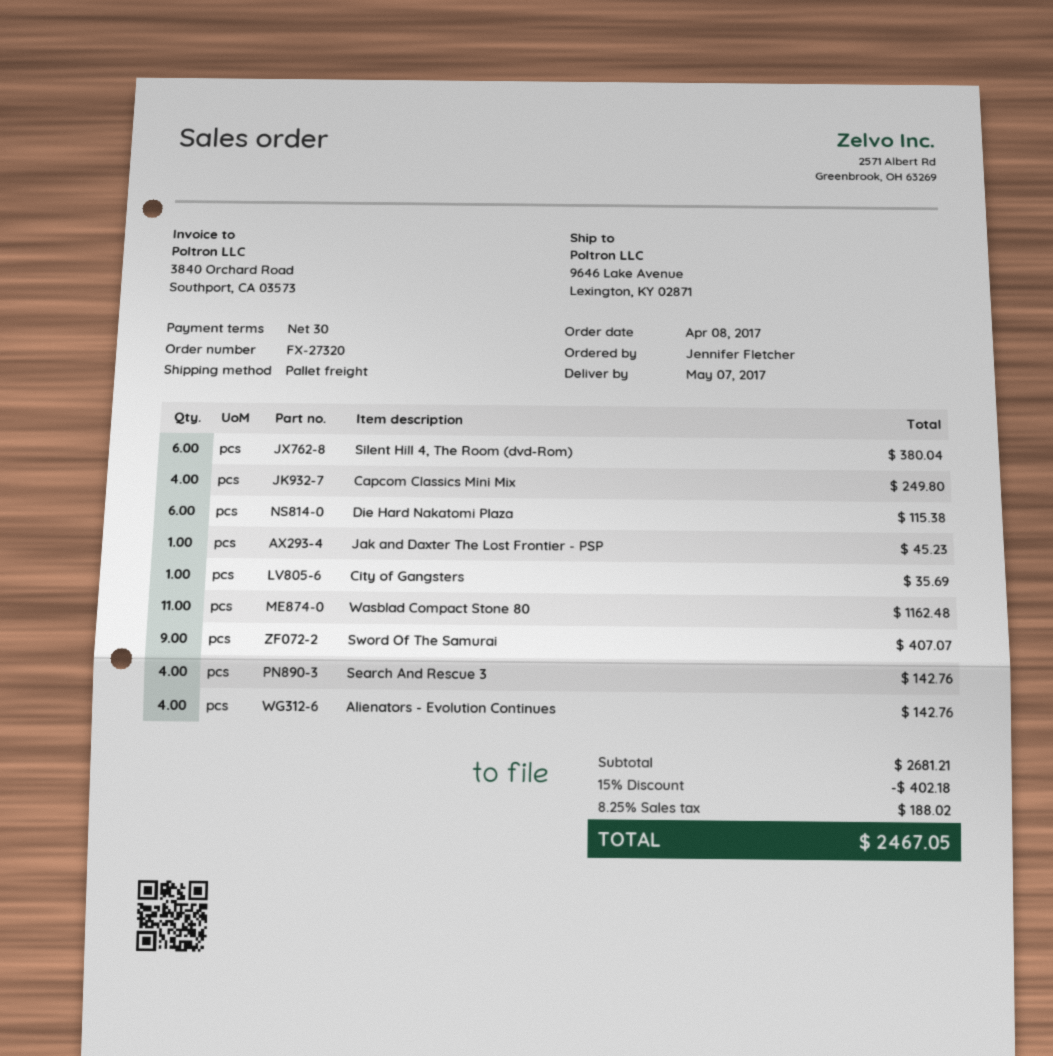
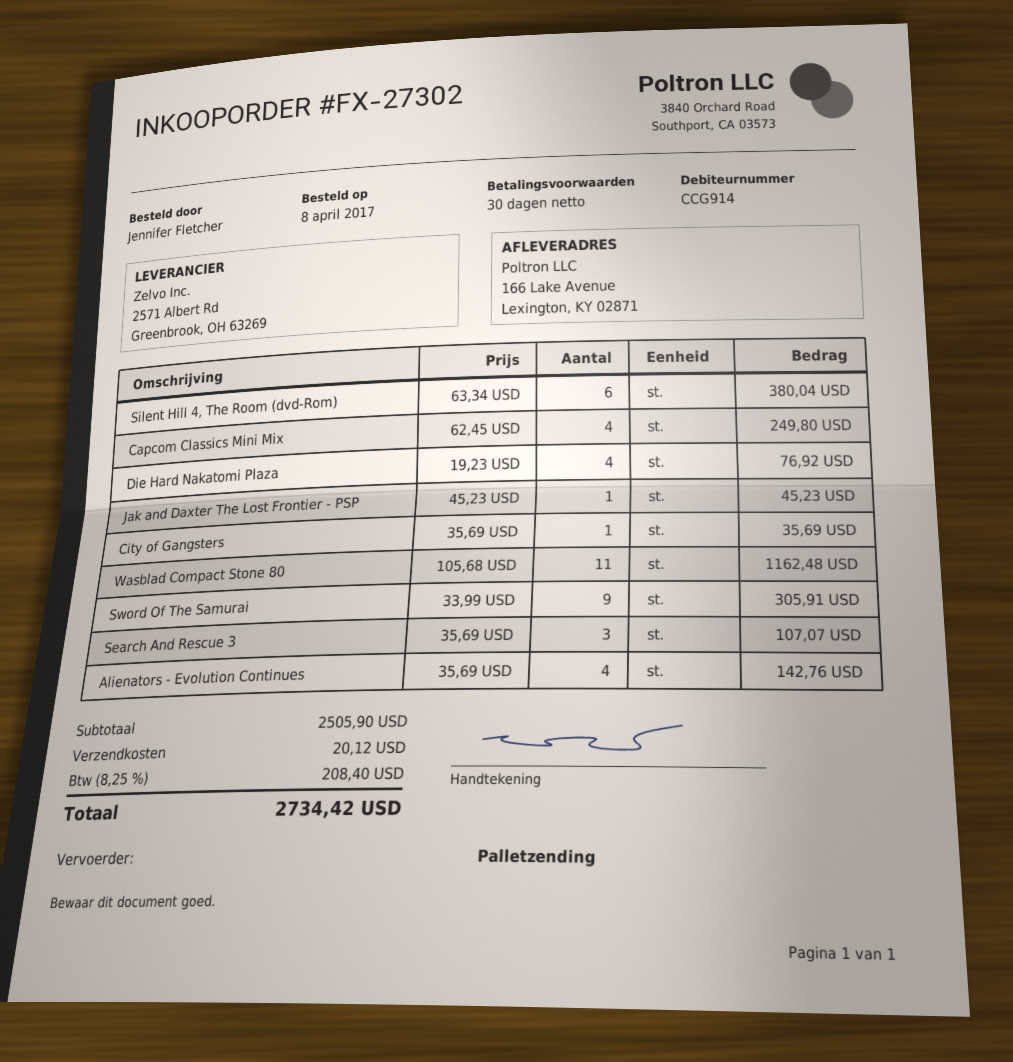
order number: FX-27320 -> FX-27302
ship to: 9646 Lake Avenue, Lexington, KY 02871 -> 166 Lake Avenue, Lexington, KY 02871
Die Hard Nakatomi Plaza: 6 for 115.38 -> 4 for 76.92
Sword Of The Samurai: 9 for 407.07 -> 9 for 305.91
Search And Rescue 3: 4 for 142.76 -> 3 for 107.07
subtotal: 2681.21 -> 2505.90
discount: 15% = 402.18 -> none
shipping: none -> 20.12
tax: 8.25% = 188.02 -> 8.25% = 208.40
total: 2467.05 -> 2734.42

